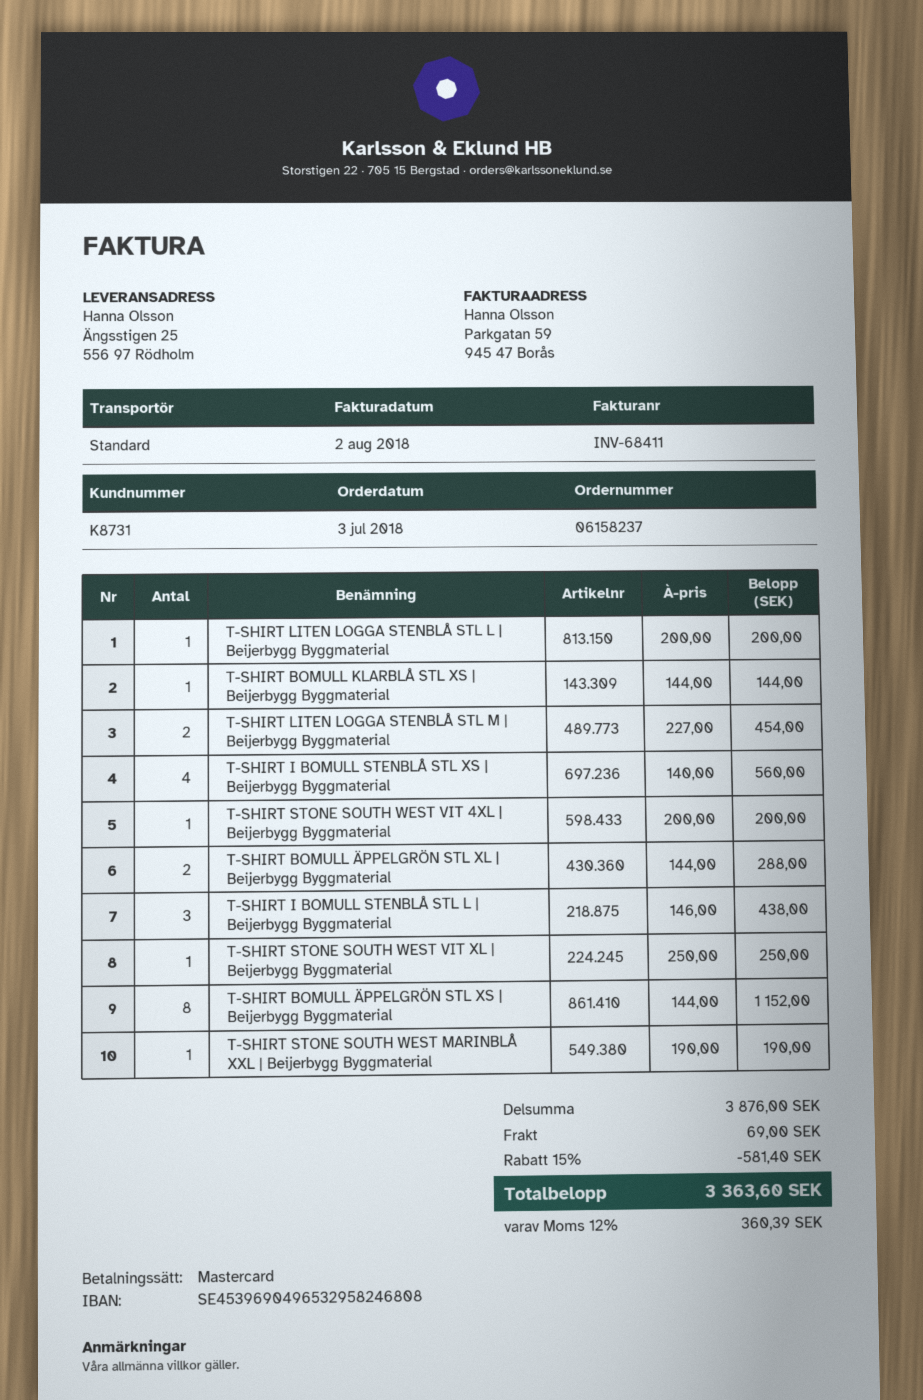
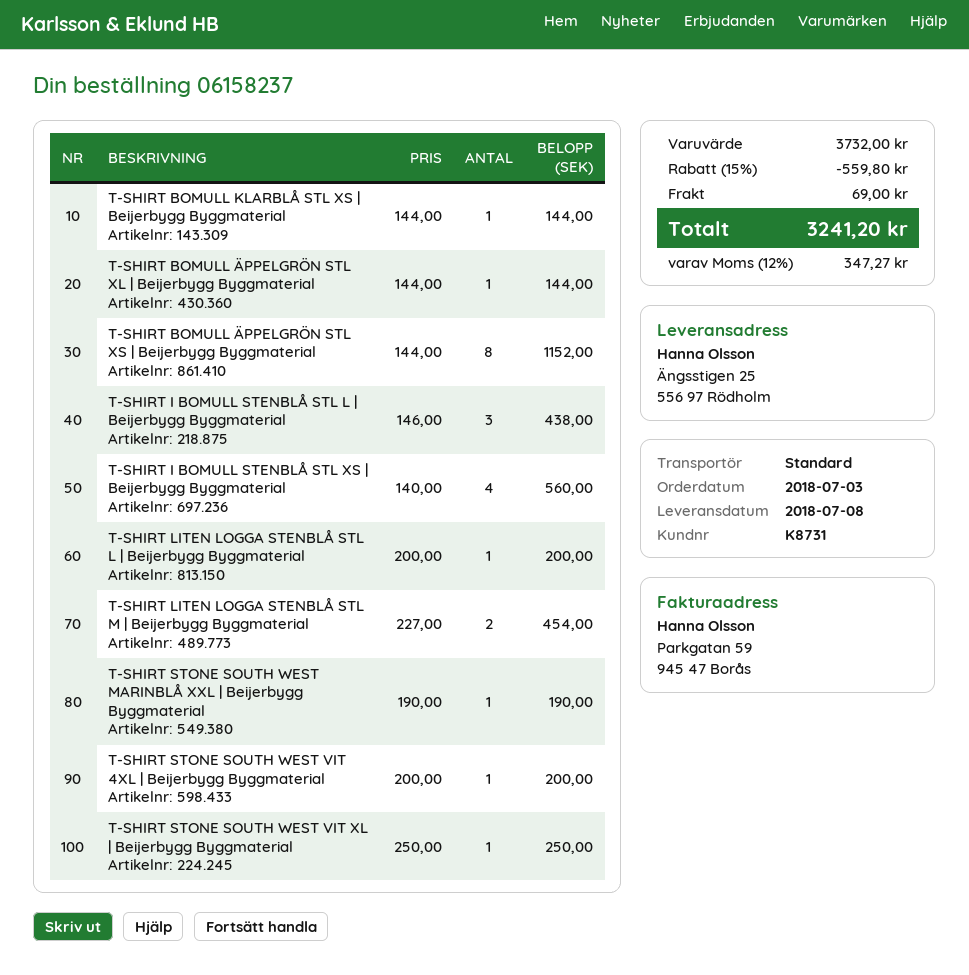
T-SHIRT BOMULL ÄPPELGRÖN STL XL | Beijerbygg Byggmaterial: 2 x 144.00 = 288.00 -> 1 x 144.00 = 144.00
subtotal: 3876.00 -> 3732.00
discount: 15% = 581.40 -> 15% = 559.80
tax: 12% = 360.39 -> 12% = 347.27
total: 3363.60 -> 3241.20

